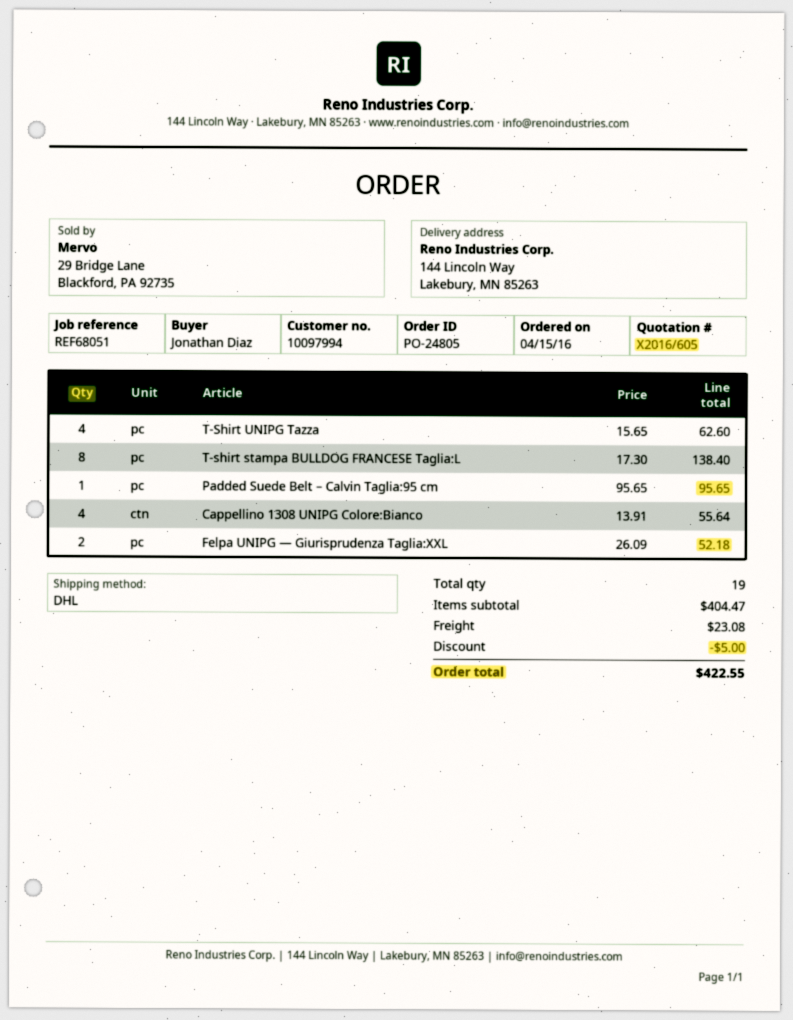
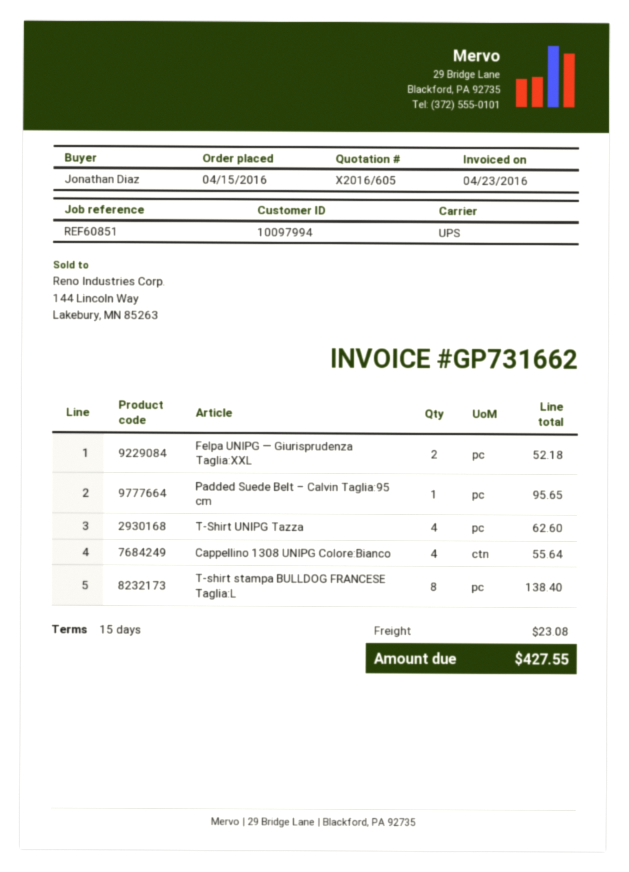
reference: REF68051 -> REF60851
shipping method: DHL -> UPS
discount: 5.00 -> none
total: 422.55 -> 427.55

